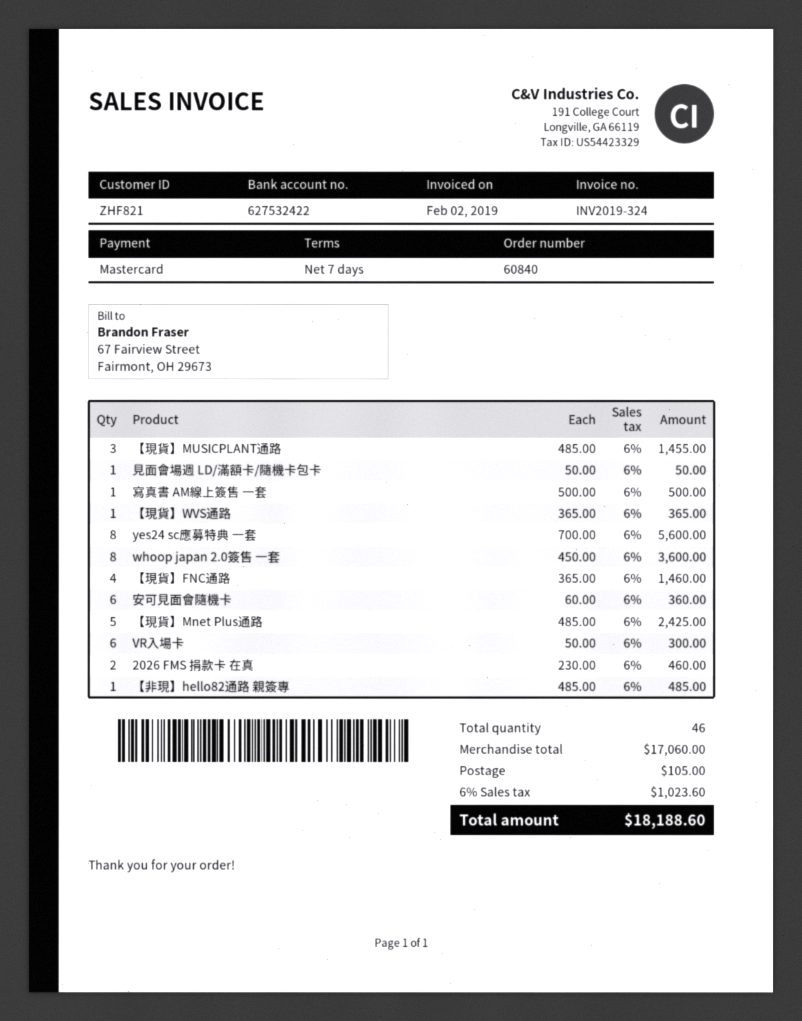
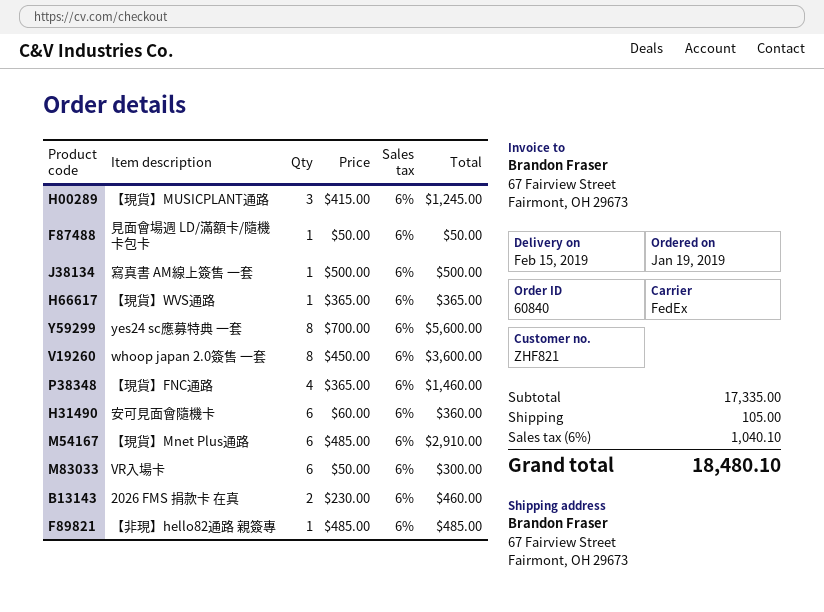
【現貨】MUSICPLANT通路: 3 x 485.00 = 1455.00 -> 3 x 415.00 = 1245.00
【現貨】Mnet Plus通路: 5 x 485.00 = 2425.00 -> 6 x 485.00 = 2910.00
subtotal: 17060.00 -> 17335.00
tax: 6% = 1023.60 -> 6% = 1040.10
total: 18188.60 -> 18480.10

